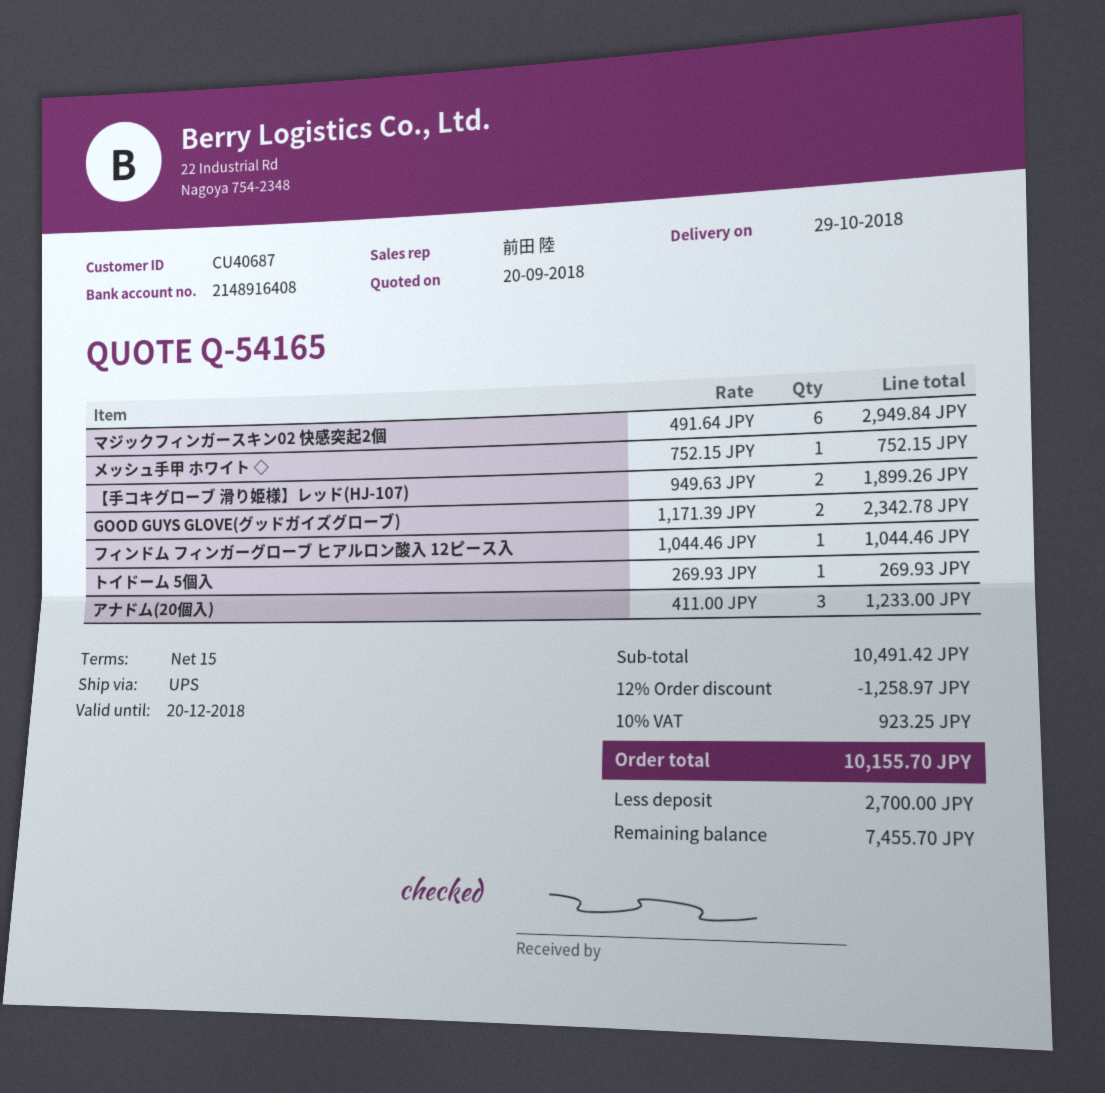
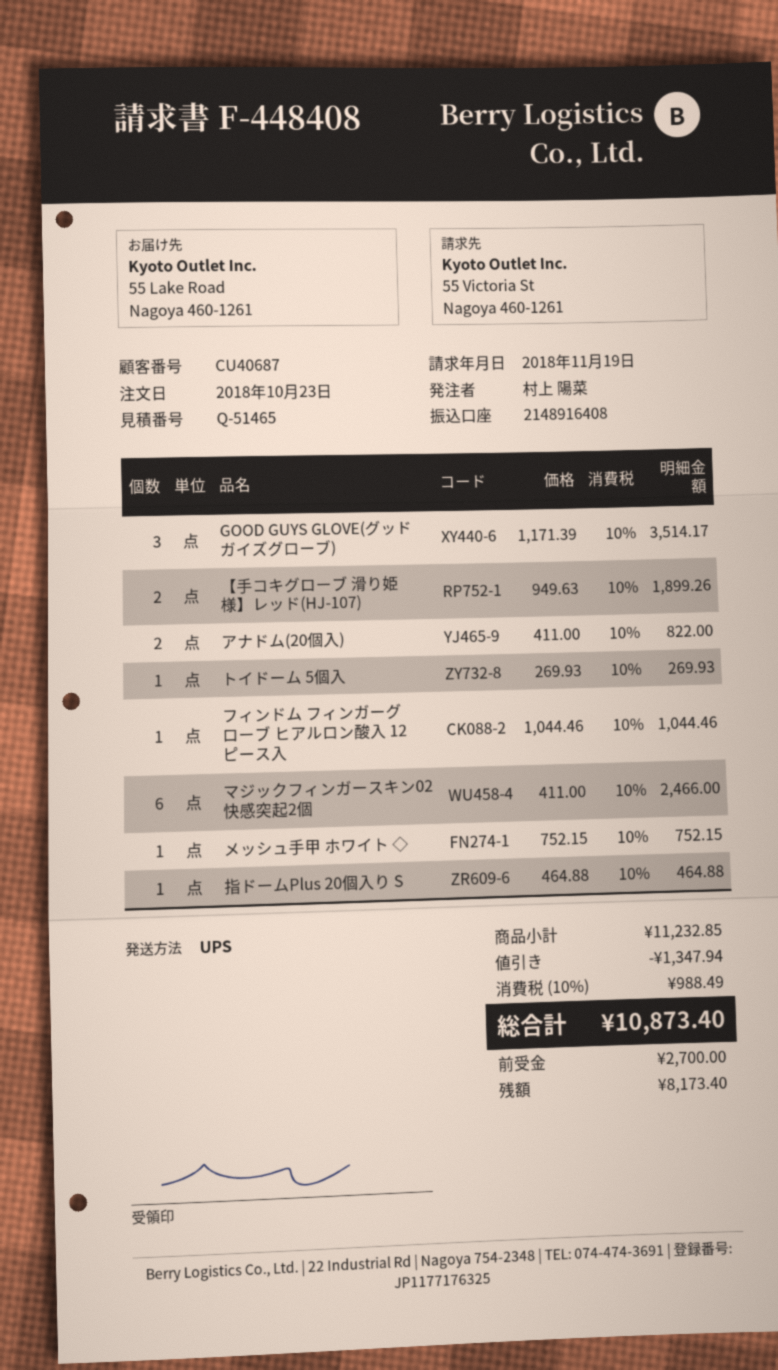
quote number: Q-54165 -> Q-51465
マジックフィンガースキン02 快感突起2個: 6 x 491.64 = 2949.84 -> 6 x 411.00 = 2466.00
GOOD GUYS GLOVE(グッドガイズグローブ): 2 x 1171.39 = 2342.78 -> 3 x 1171.39 = 3514.17
アナドム(20個入): 3 x 411.00 = 1233.00 -> 2 x 411.00 = 822.00
指ドームPlus 20個入り S: none -> 1 x 464.88 = 464.88
subtotal: 10491.42 -> 11232.85
discount: 1258.97 -> 1347.94
tax: 10% = 923.25 -> 10% = 988.49
total: 10155.70 -> 10873.40
balance: 7455.70 -> 8173.40

